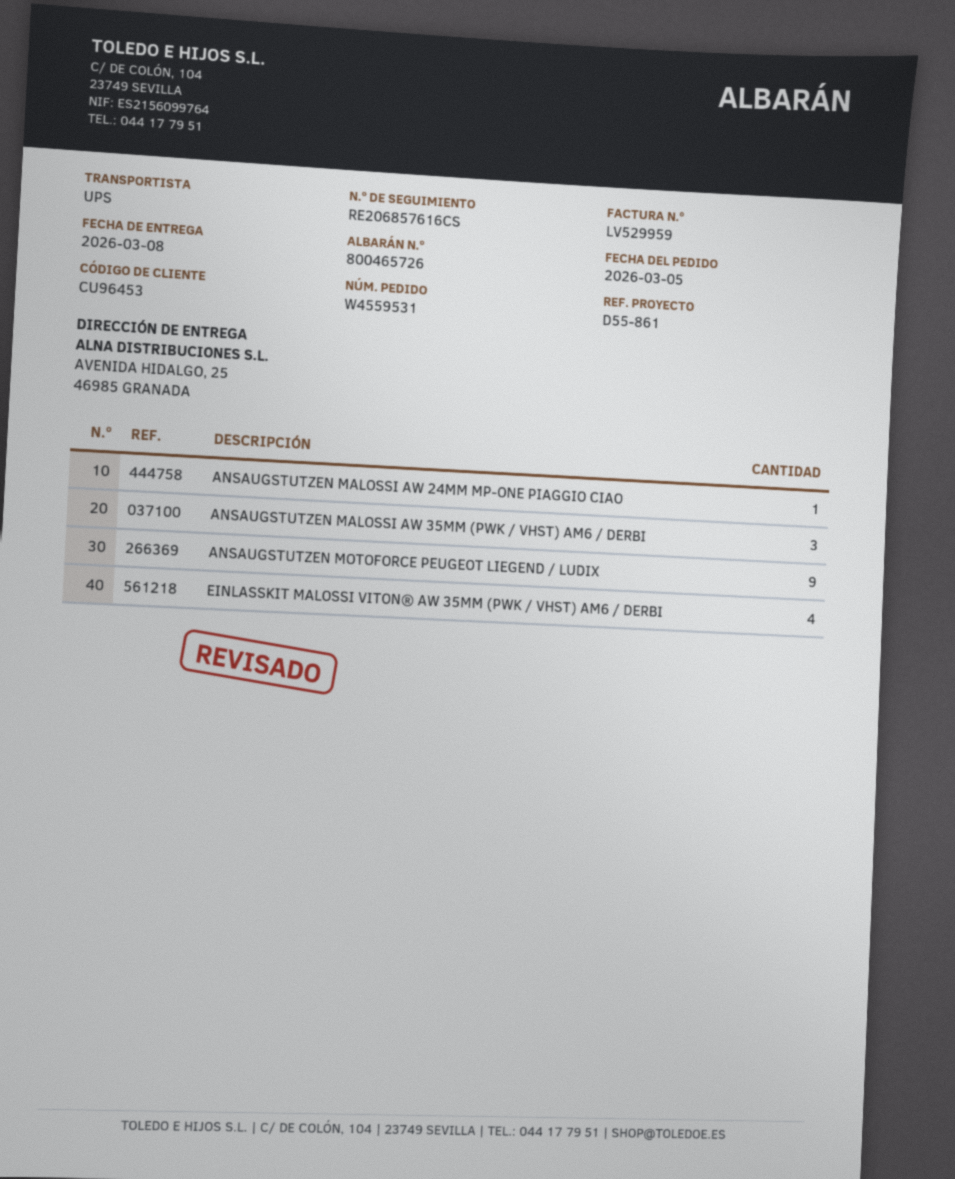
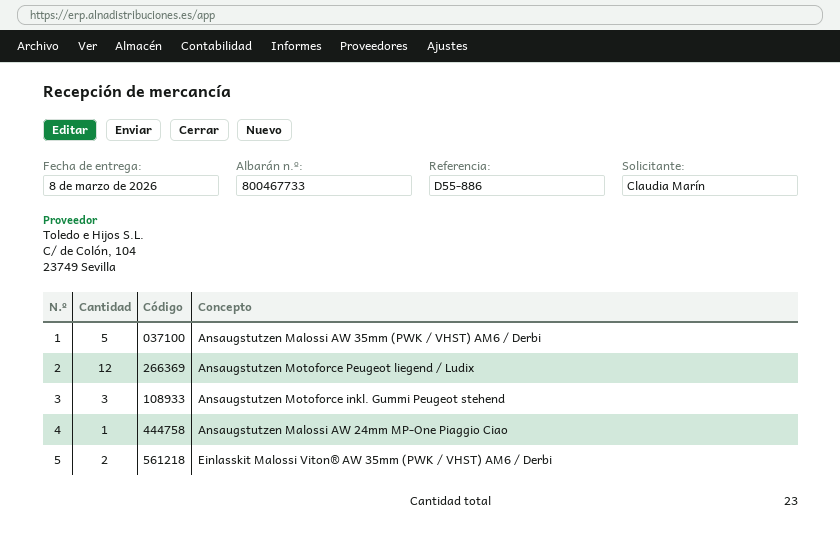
delivery note number: 800465726 -> 800467733
reference: D55-861 -> D55-886
ANSAUGSTUTZEN MALOSSI AW 35MM (PWK / VHST) AM6 / DERBI: 3 -> 5
ANSAUGSTUTZEN MOTOFORCE PEUGEOT LIEGEND / LUDIX: 9 -> 12
EINLASSKIT MALOSSI VITON® AW 35MM (PWK / VHST) AM6 / DERBI: 4 -> 2
Ansaugstutzen Motoforce inkl. Gummi Peugeot stehend: none -> 3

